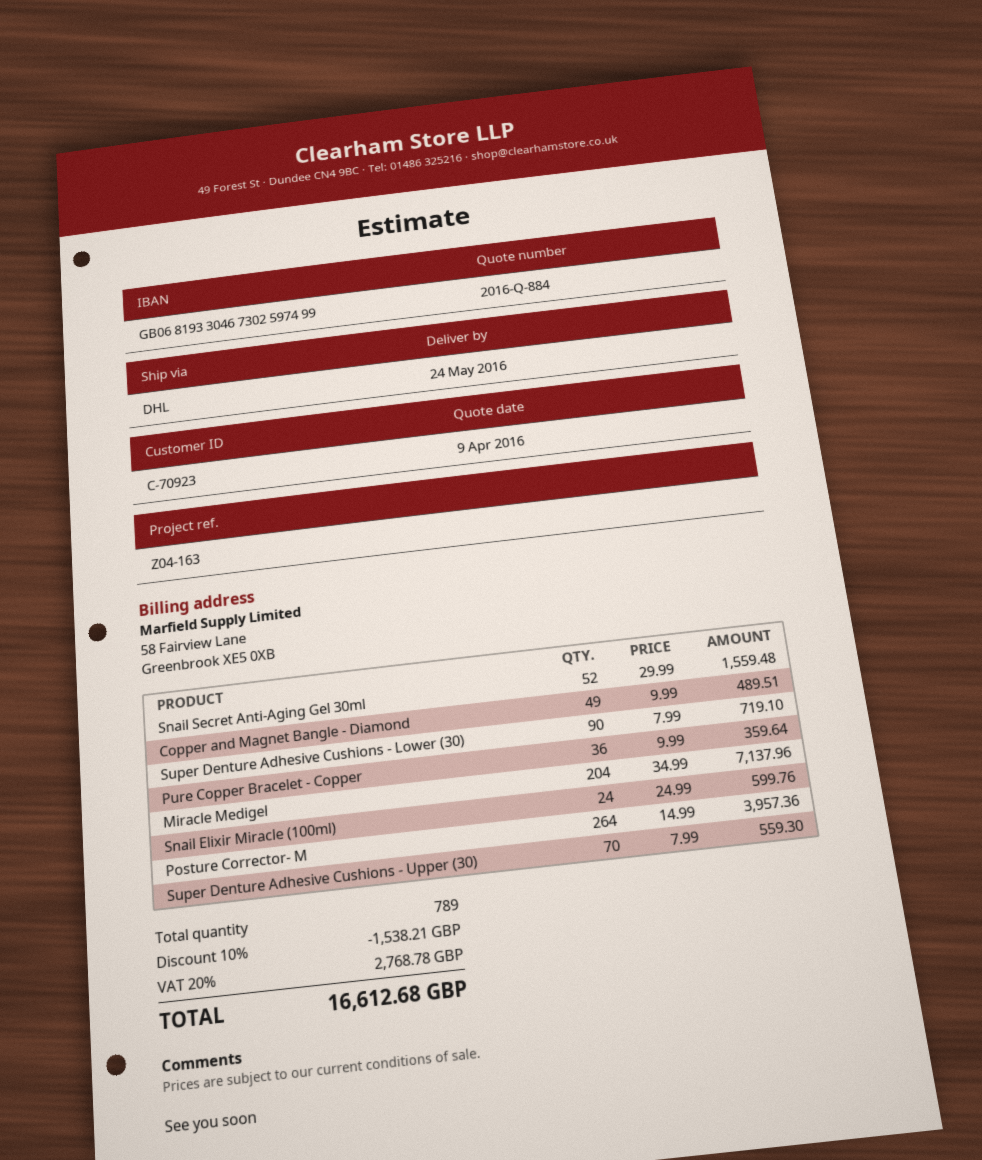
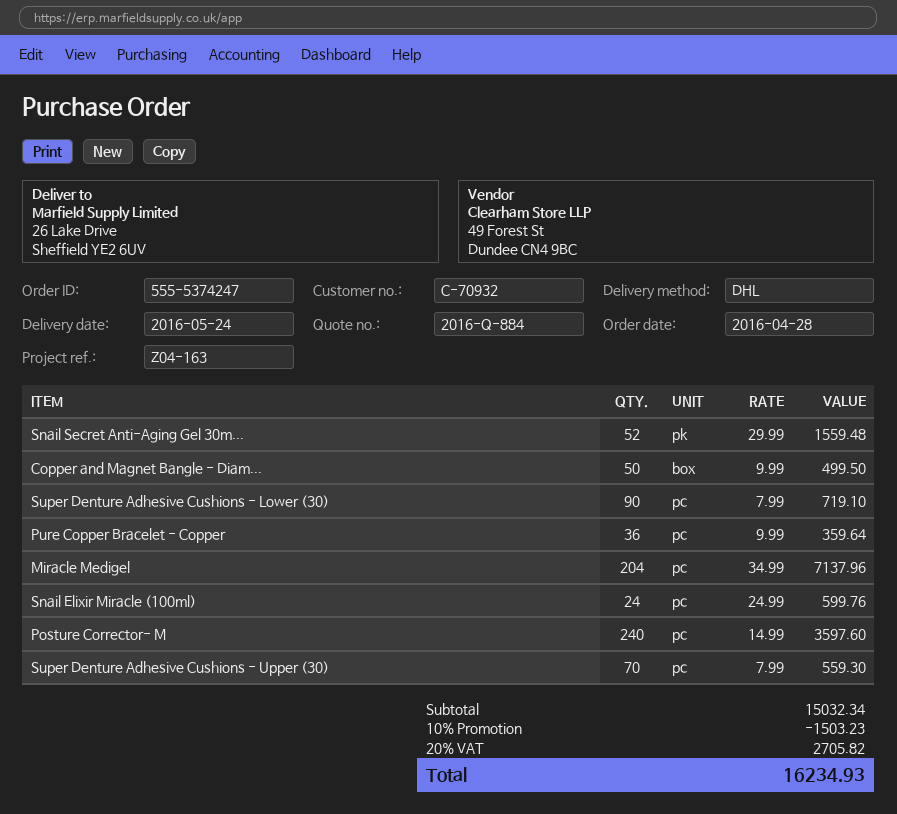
customer number: C-70923 -> C-70932
Copper and Magnet Bangle - Diamond: 49 x 9.99 = 489.51 -> 50 x 9.99 = 499.50
Posture Corrector- M: 264 x 14.99 = 3957.36 -> 240 x 14.99 = 3597.60
discount: 10% = 1538.21 -> 10% = 1503.23
tax: 20% = 2768.78 -> 20% = 2705.82
total: 16612.68 -> 16234.93

